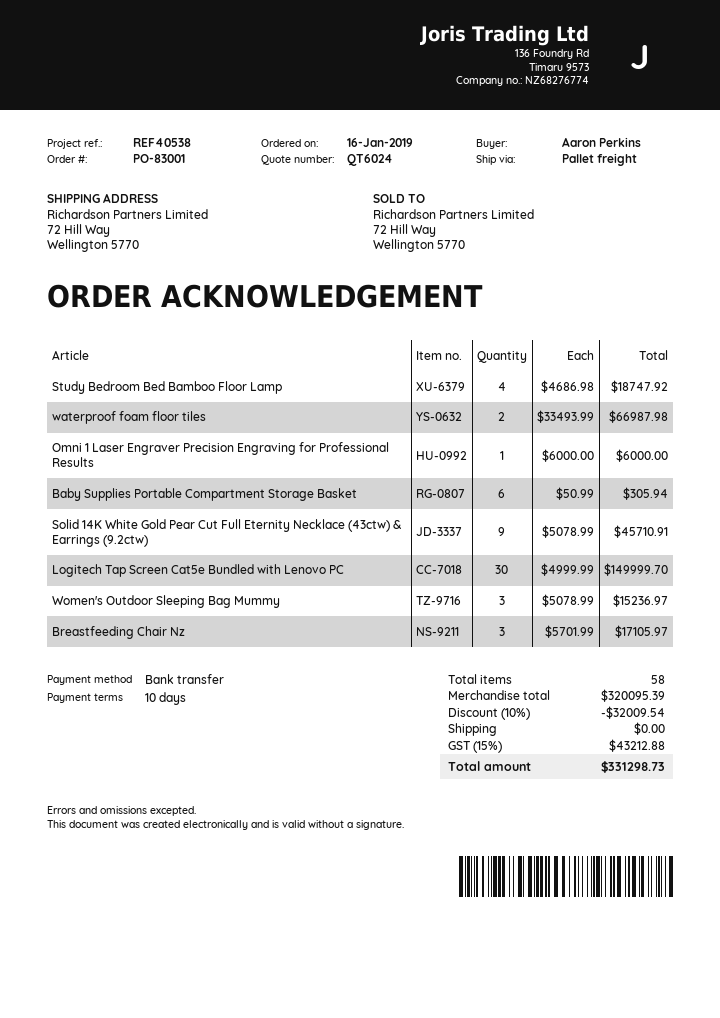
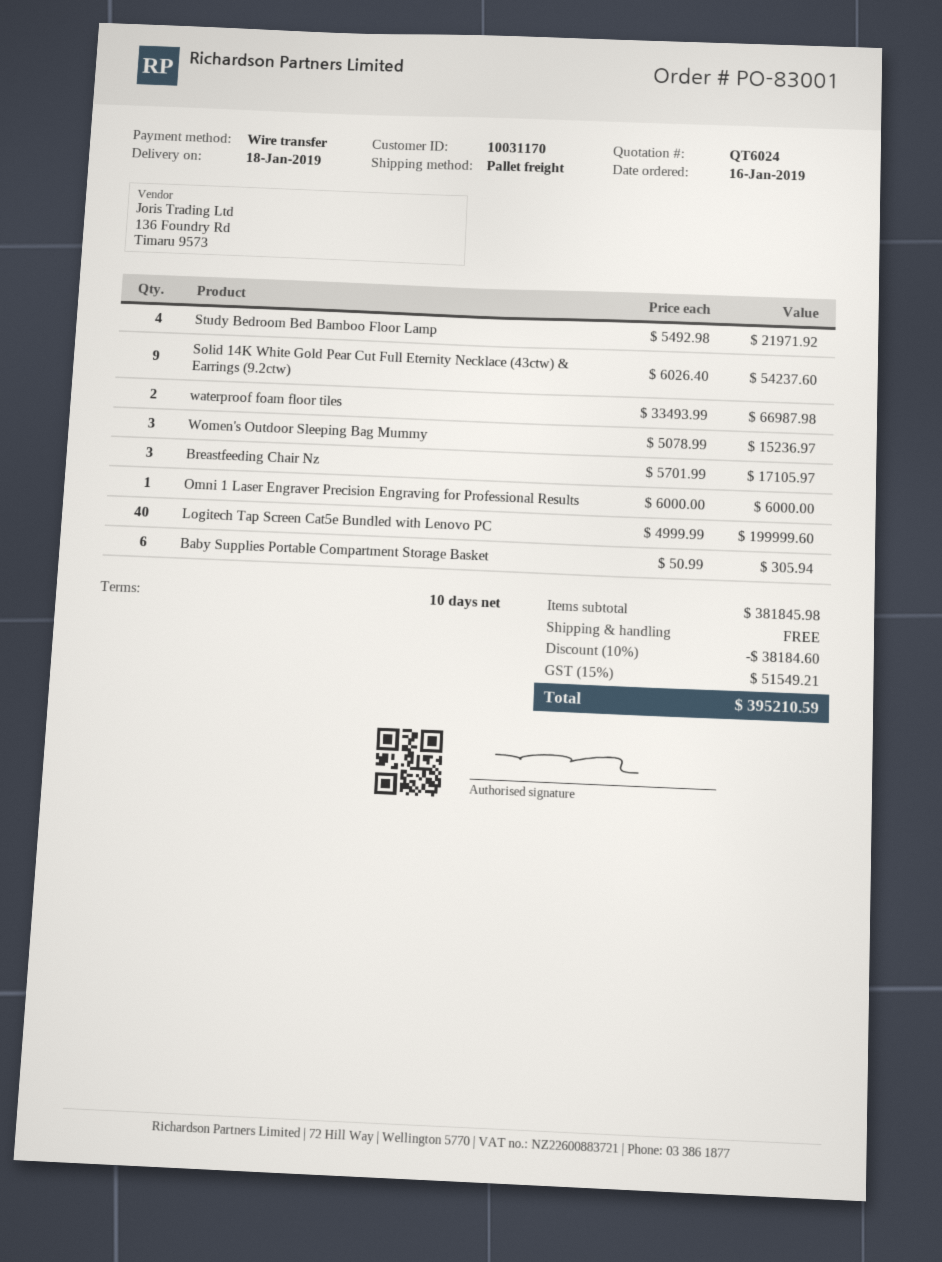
Study Bedroom Bed Bamboo Floor Lamp: 4 x 4686.98 = 18747.92 -> 4 x 5492.98 = 21971.92
Solid 14K White Gold Pear Cut Full Eternity Necklace (43ctw) & Earrings (9.2ctw): 9 x 5078.99 = 45710.91 -> 9 x 6026.40 = 54237.60
Logitech Tap Screen Cat5e Bundled with Lenovo PC: 30 x 4999.99 = 149999.70 -> 40 x 4999.99 = 199999.60
subtotal: 320095.39 -> 381845.98
discount: 10% = 32009.54 -> 10% = 38184.60
tax: 15% = 43212.88 -> 15% = 51549.21
total: 331298.73 -> 395210.59

